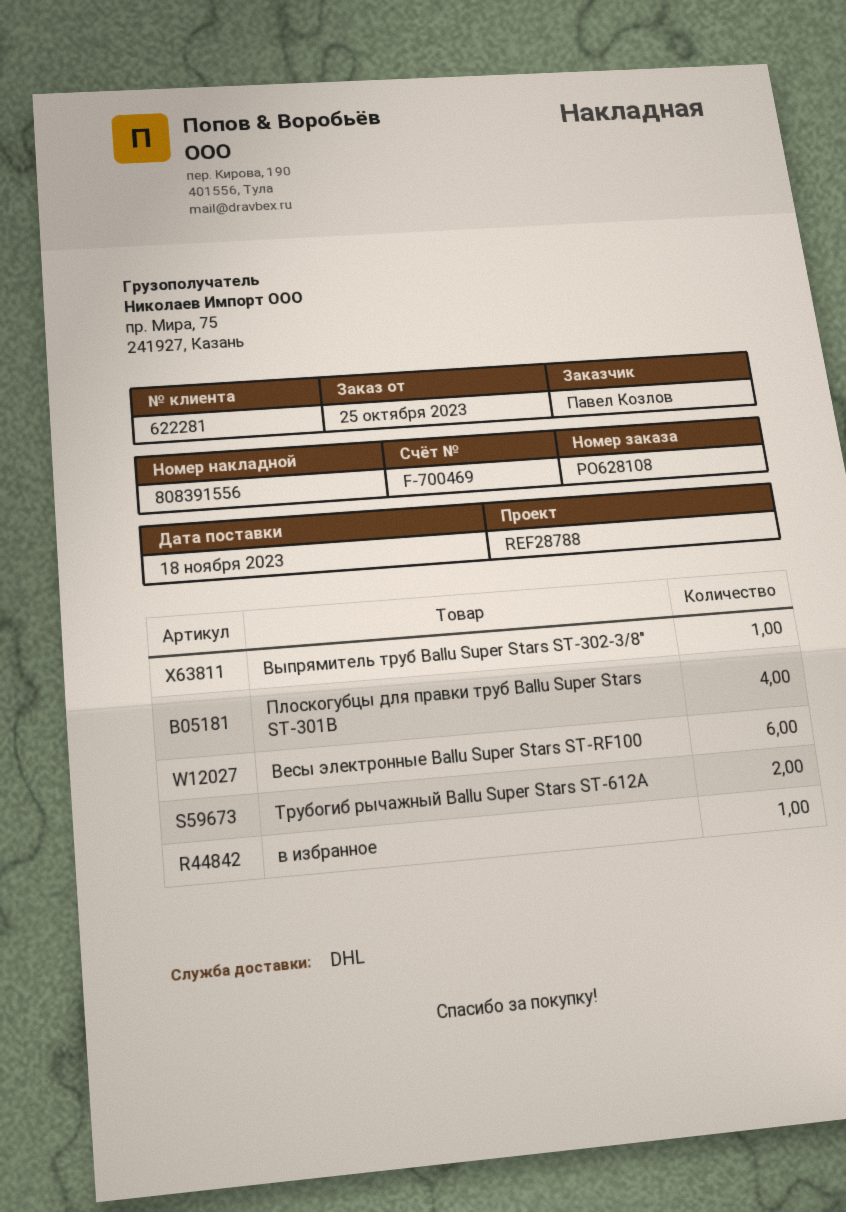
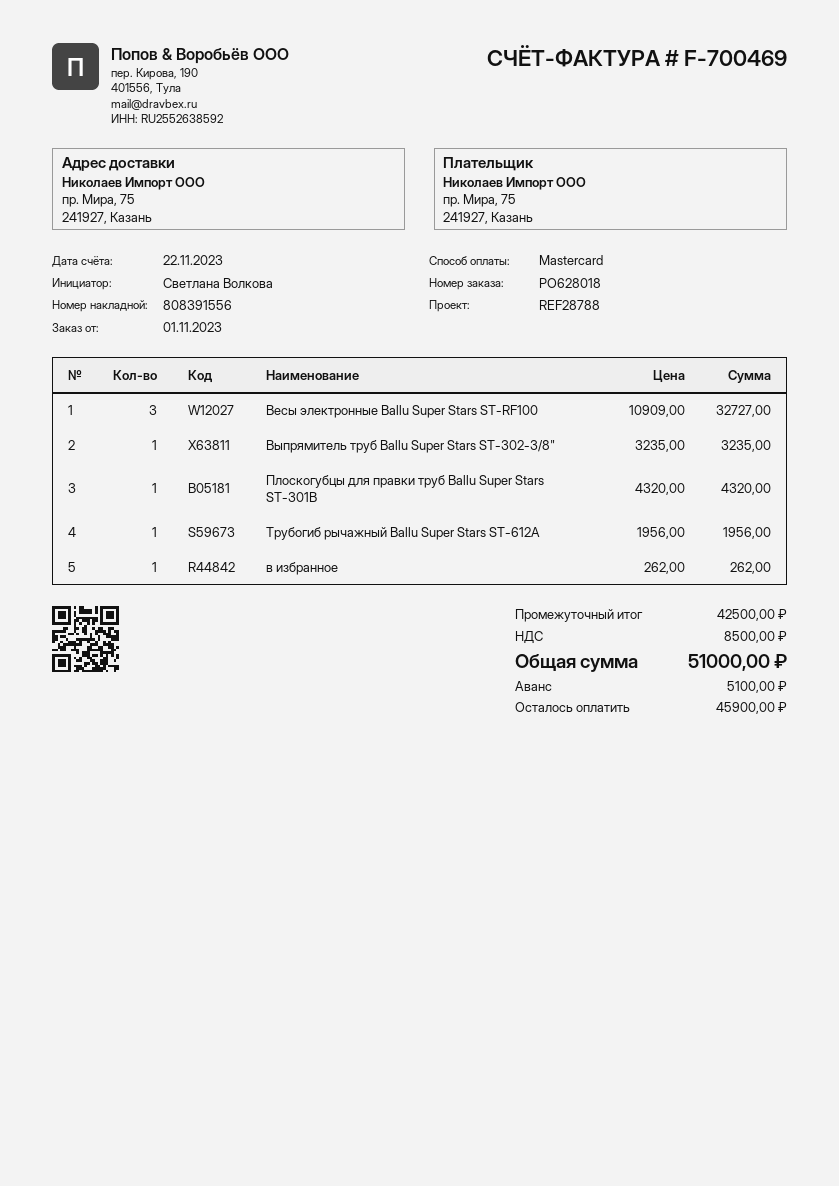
order number: PO628108 -> PO628018
order date: 2023-10-25 -> 2023-11-01
ordered by: Павел Козлов -> Светлана Волкова
Плоскогубцы для правки труб Ballu Super Stars ST-301B: 4 -> 1
Весы электронные Ballu Super Stars ST-RF100: 6 -> 3
Трубогиб рычажный Ballu Super Stars ST-612A: 2 -> 1

